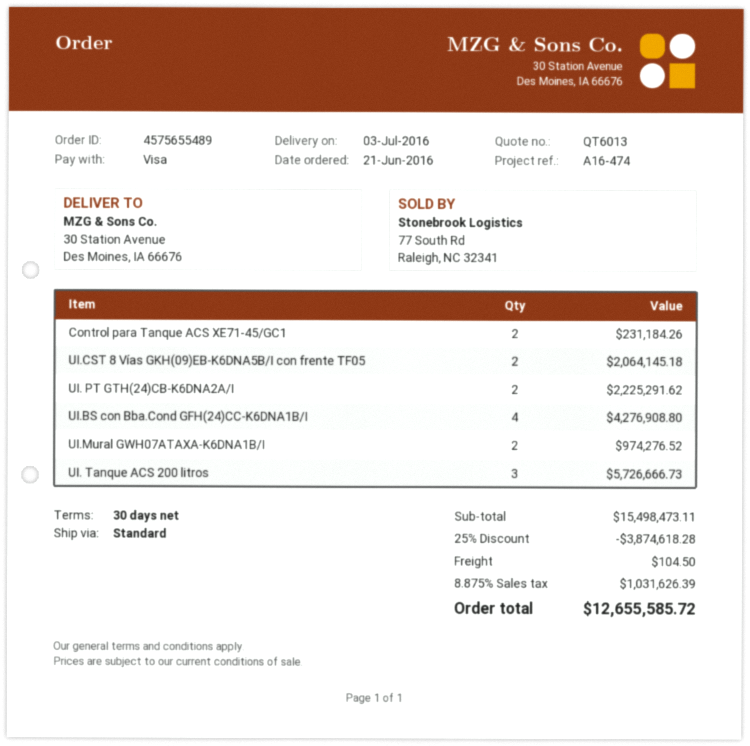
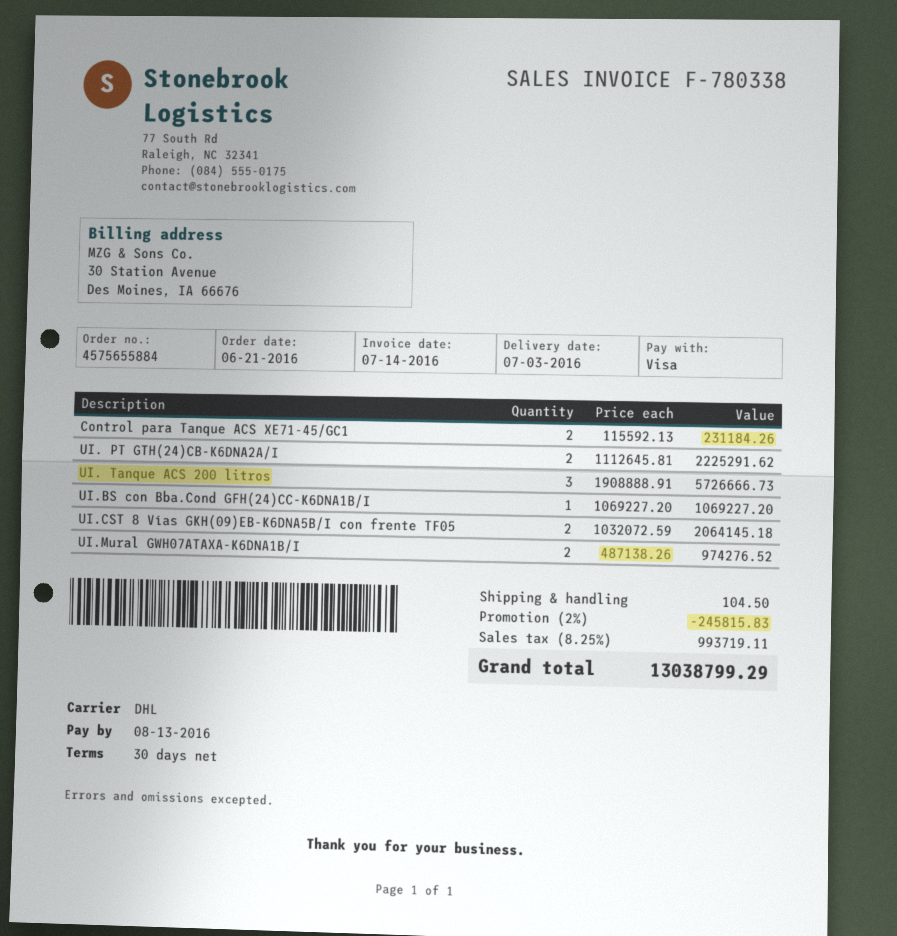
order number: 4575655489 -> 4575655884
shipping method: standard -> DHL
UI.BS con Bba.Cond GFH(24)CC-K6DNA1B/I: 4 for 4276908.80 -> 1 for 1069227.20
discount: 25% = 3874618.28 -> 2% = 245815.83
tax: 8.875% = 1031626.39 -> 8.25% = 993719.11
total: 12655585.72 -> 13038799.29

